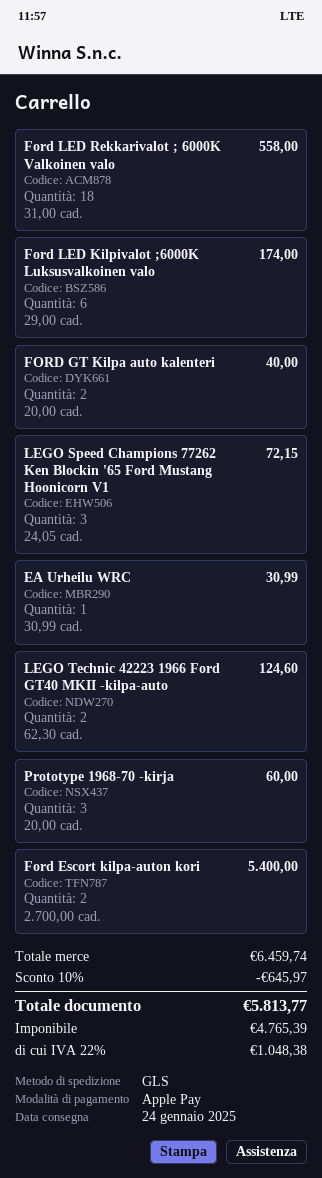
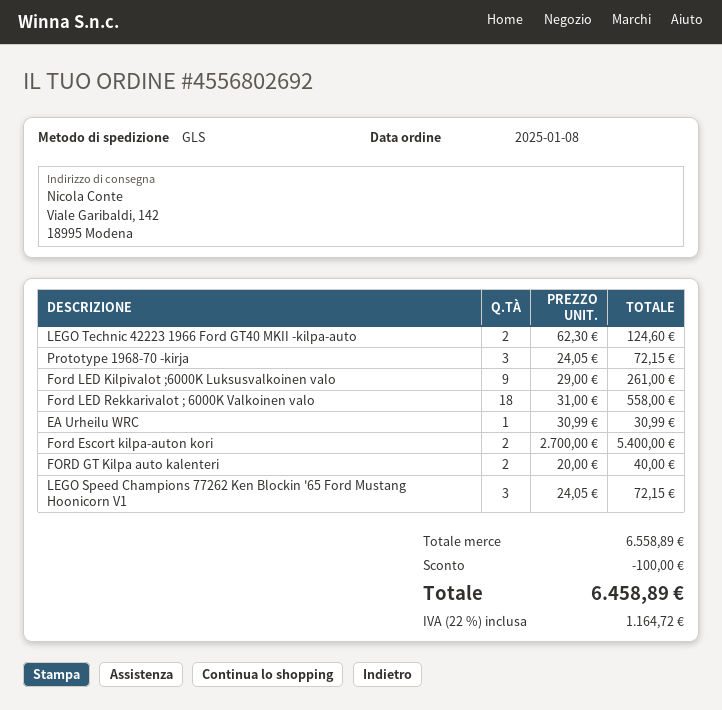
Ford LED Kilpivalot ;6000K Luksusvalkoinen valo: 6 x 29.00 = 174.00 -> 9 x 29.00 = 261.00
Prototype 1968-70 -kirja: 3 x 20.00 = 60.00 -> 3 x 24.05 = 72.15
subtotal: 6459.74 -> 6558.89
discount: 645.97 -> 100.00
tax: 22% = 1048.38 -> 22% = 1164.72
total: 5813.77 -> 6458.89

